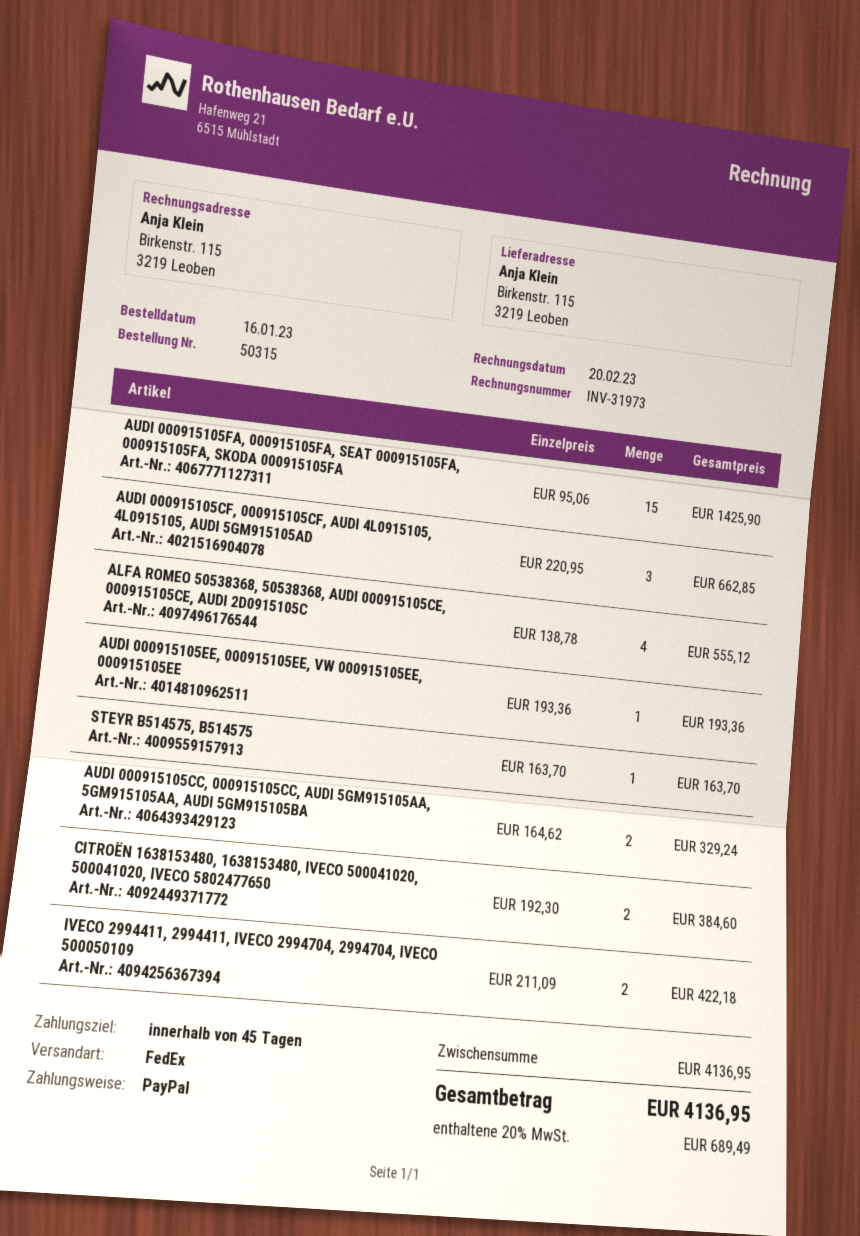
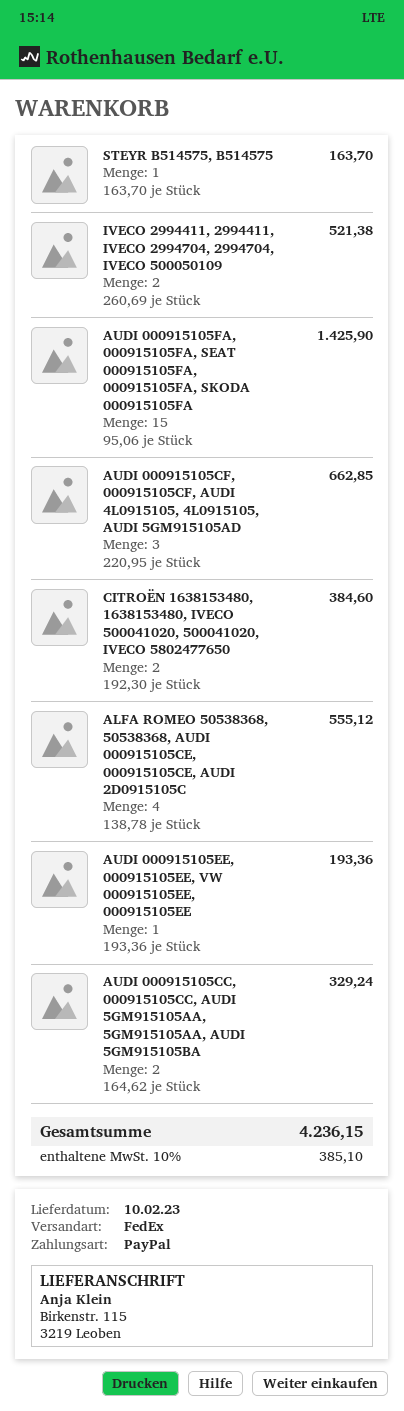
IVECO 2994411, 2994411, IVECO 2994704, 2994704, IVECO 500050109: 2 x 211.09 = 422.18 -> 2 x 260.69 = 521.38
tax: 20% = 689.49 -> 10% = 385.10
total: 4136.95 -> 4236.15

